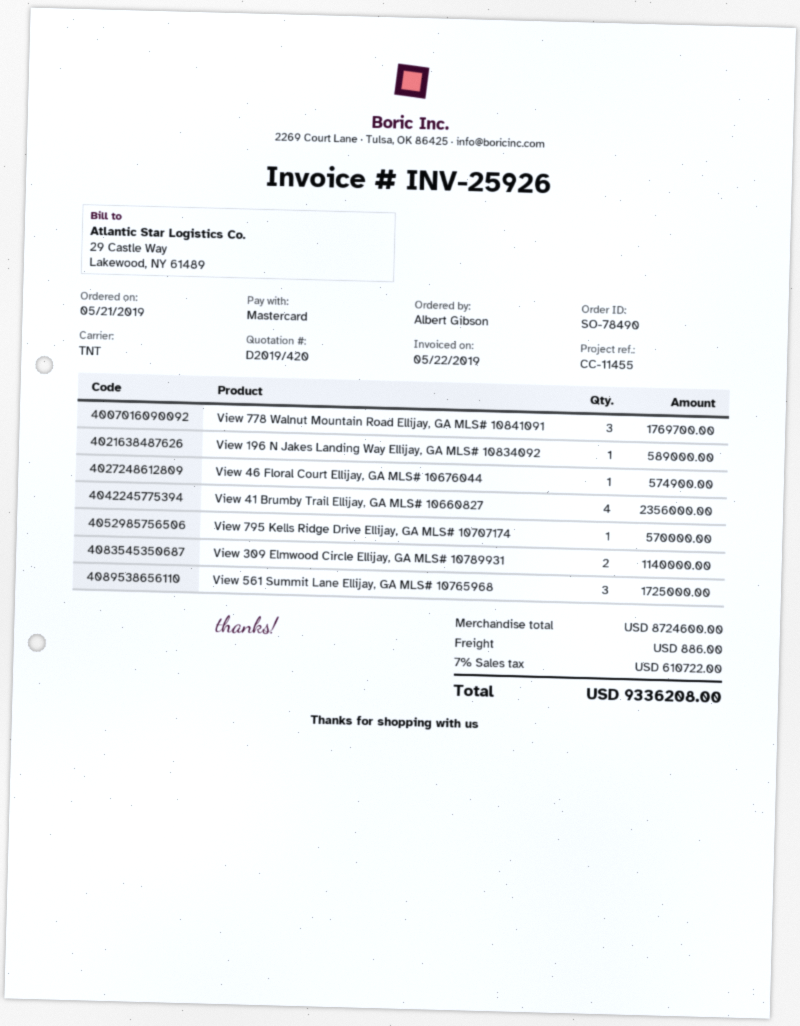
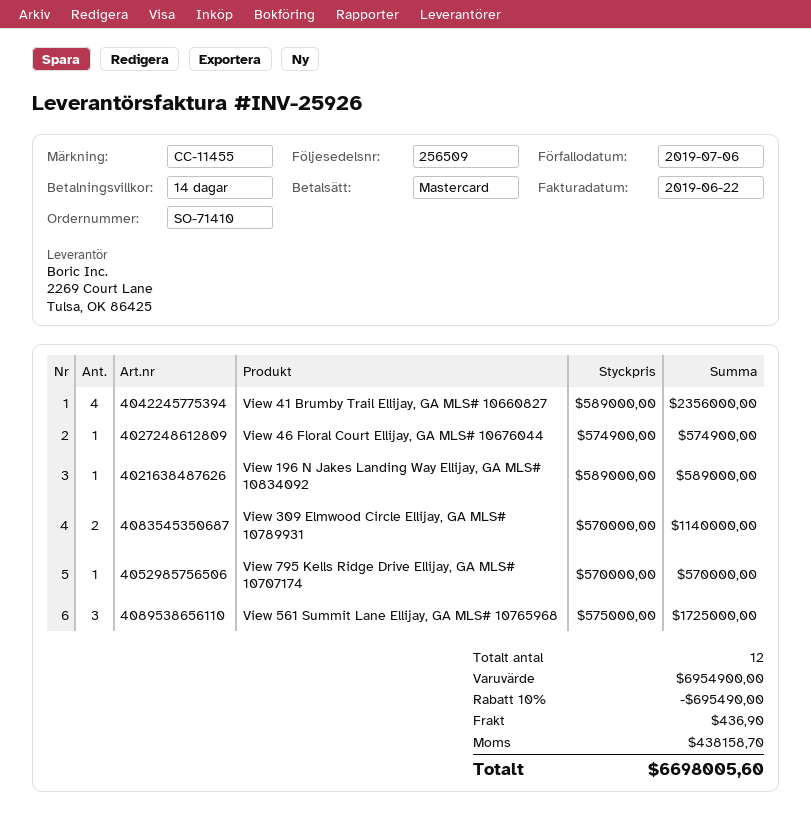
order number: SO-78490 -> SO-71410
invoice date: 2019-05-22 -> 2019-06-22
View 778 Walnut Mountain Road Ellijay, GA MLS# 10841091: 3 for 1769700.00 -> none
subtotal: 8724600.00 -> 6954900.00
discount: none -> 10% = 695490.00
shipping: 886.00 -> 436.90
tax: 610722.00 -> 438158.70
total: 9336208.00 -> 6698005.60

